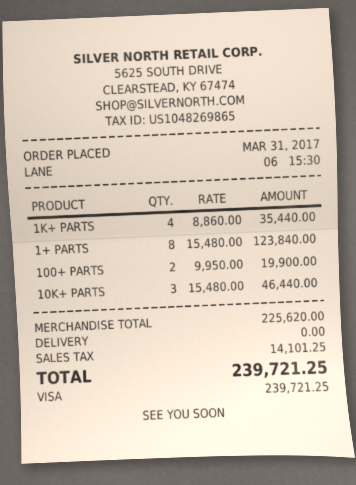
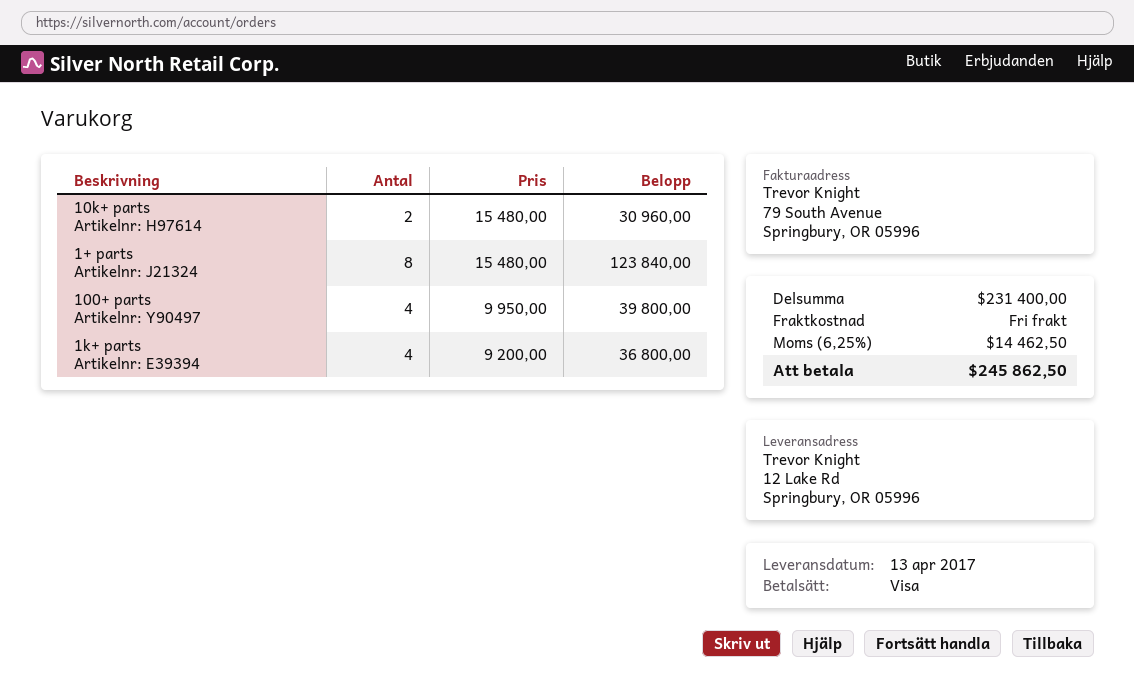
1K+ PARTS: 4 x 8860.00 = 35440.00 -> 4 x 9200.00 = 36800.00
100+ PARTS: 2 x 9950.00 = 19900.00 -> 4 x 9950.00 = 39800.00
10K+ PARTS: 3 x 15480.00 = 46440.00 -> 2 x 15480.00 = 30960.00
subtotal: 225620.00 -> 231400.00
tax: 14101.25 -> 14462.50
total: 239721.25 -> 245862.50

